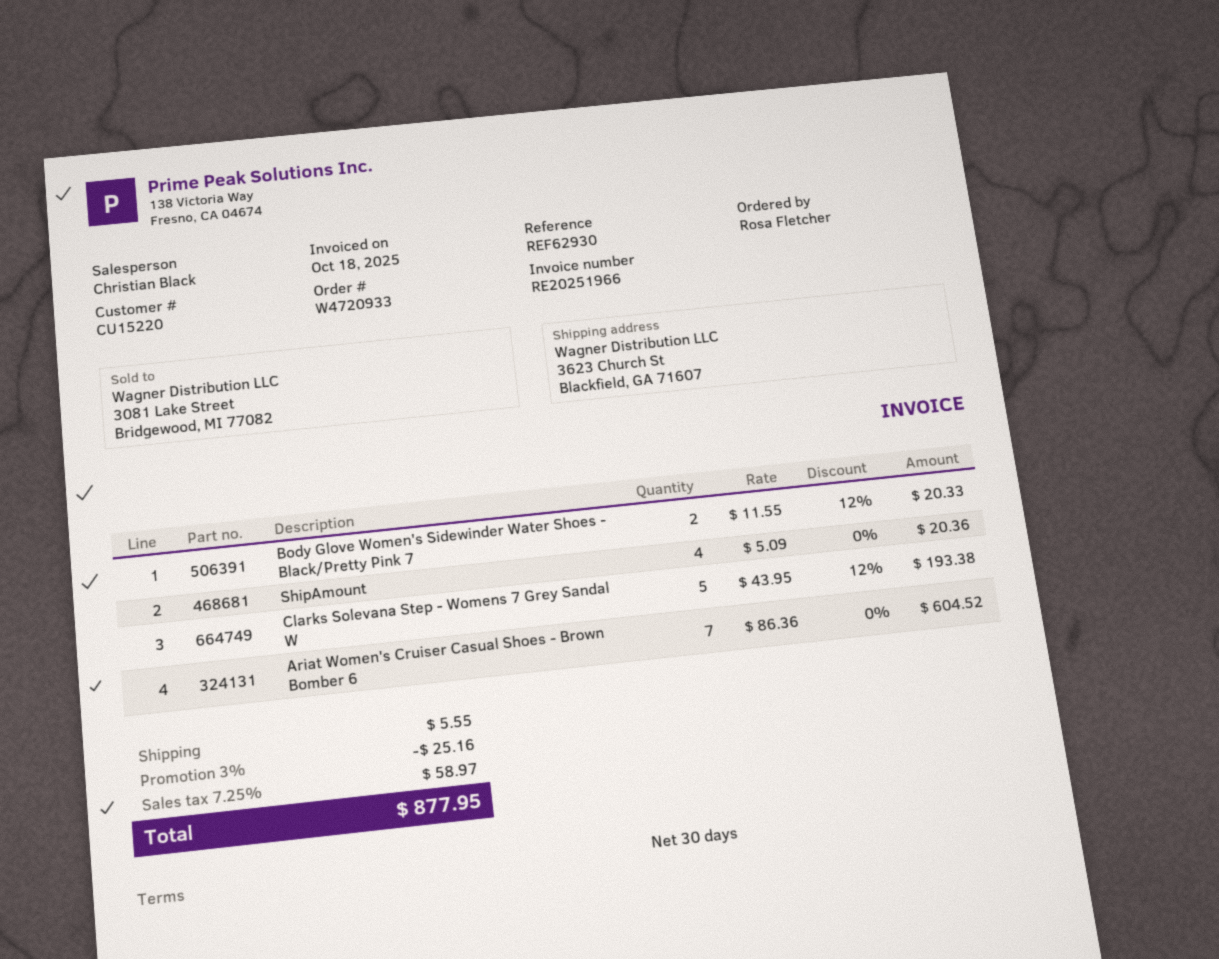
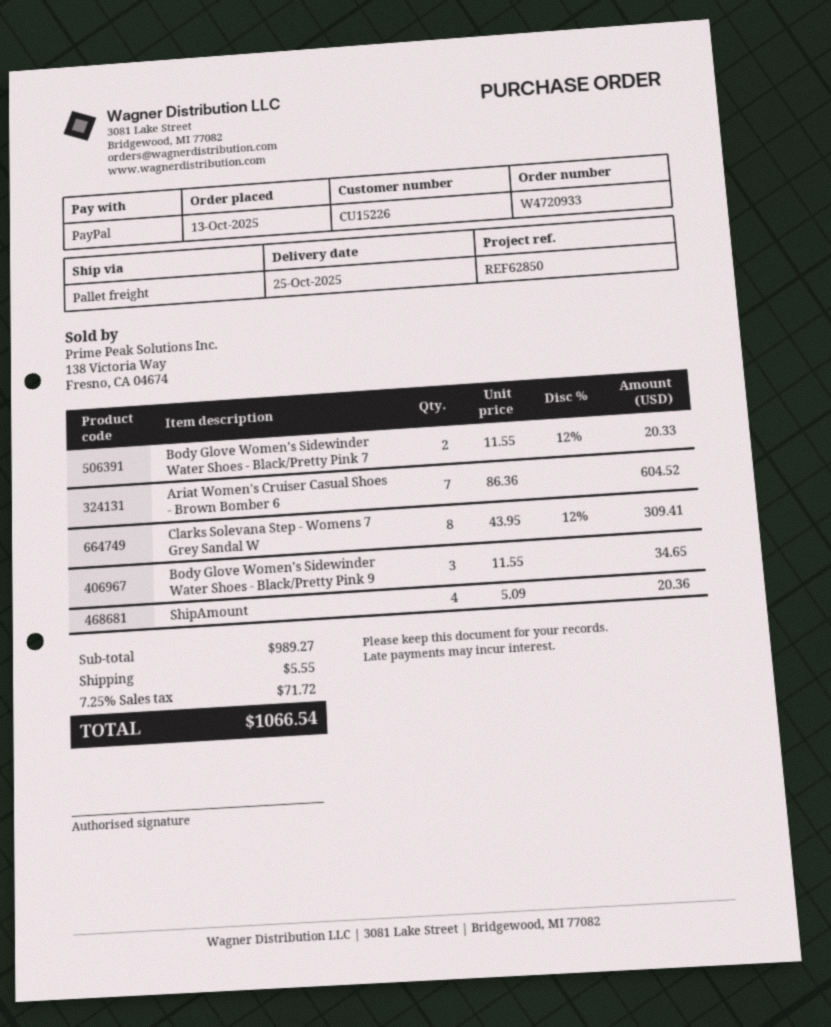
customer number: CU15220 -> CU15226
reference: REF62930 -> REF62850
Clarks Solevana Step - Womens 7 Grey Sandal W: 5 x 43.95 - 12% = 193.38 -> 8 x 43.95 - 12% = 309.41
Body Glove Women's Sidewinder Water Shoes - Black/Pretty Pink 9: none -> 3 x 11.55 = 34.65
discount: 3% = 25.16 -> none
tax: 7.25% = 58.97 -> 7.25% = 71.72
total: 877.95 -> 1066.54

